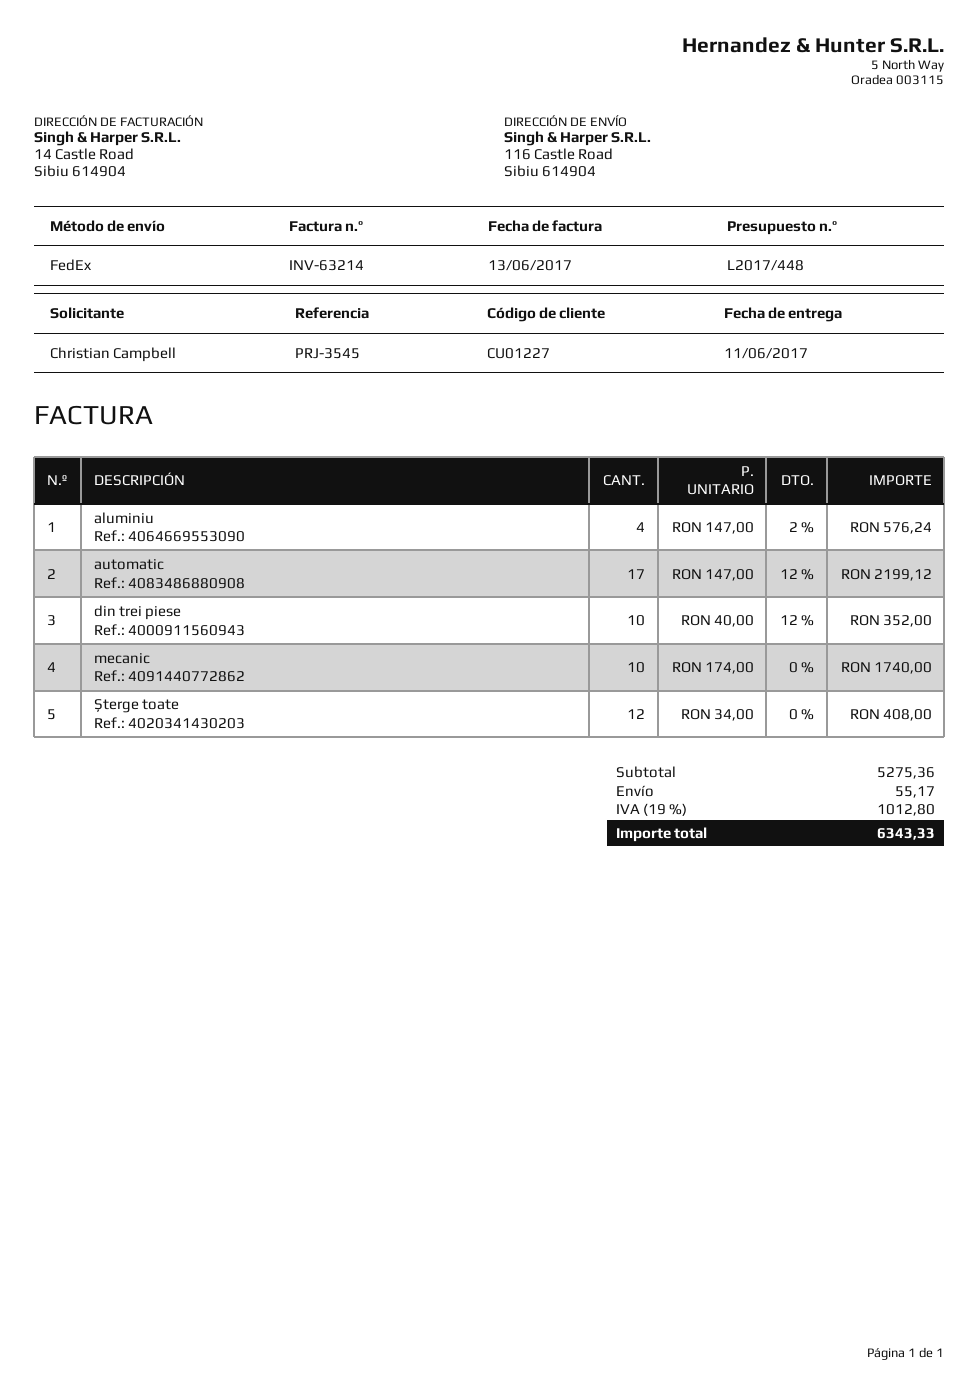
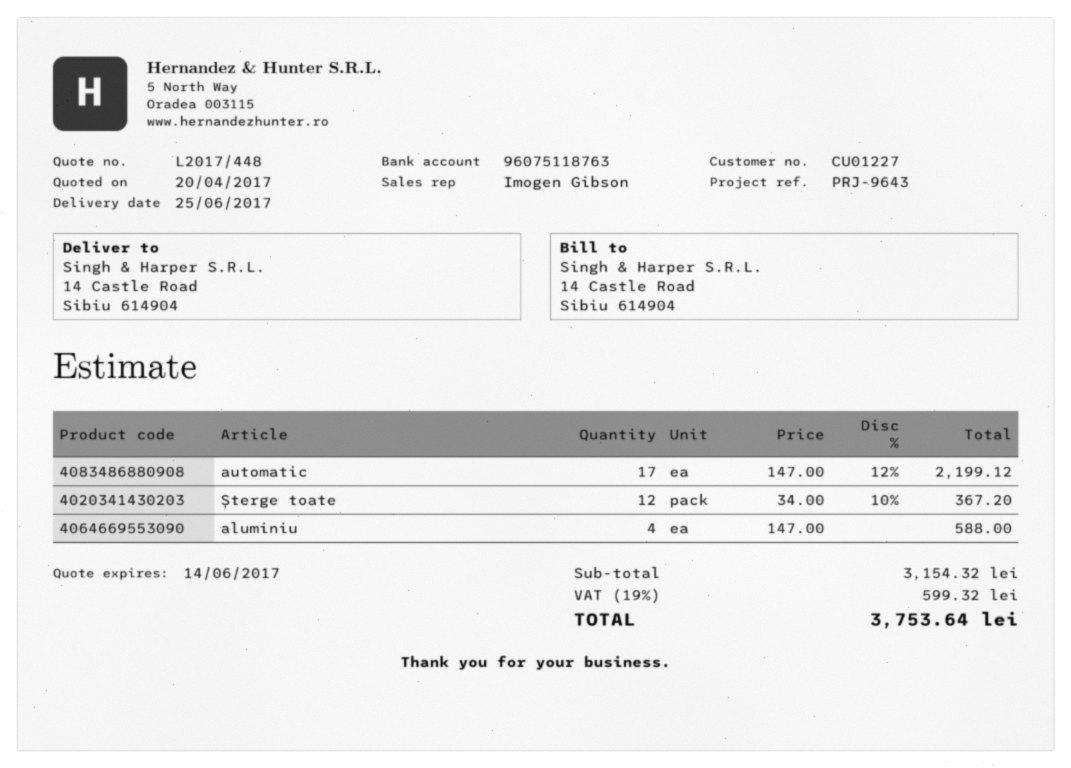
delivery date: 2017-06-11 -> 2017-06-25
reference: PRJ-3545 -> PRJ-9643
ship to: 116 Castle Road, Sibiu 614904 -> 14 Castle Road, Sibiu 614904
aluminiu: 4 x 147.00 - 2% = 576.24 -> 4 x 147.00 = 588.00
din trei piese: 10 x 40.00 - 12% = 352.00 -> none
mecanic: 10 x 174.00 = 1740.00 -> none
Șterge toate: 12 x 34.00 = 408.00 -> 12 x 34.00 - 10% = 367.20
subtotal: 5275.36 -> 3154.32
shipping: 55.17 -> none
tax: 19% = 1012.80 -> 19% = 599.32
total: 6343.33 -> 3753.64

